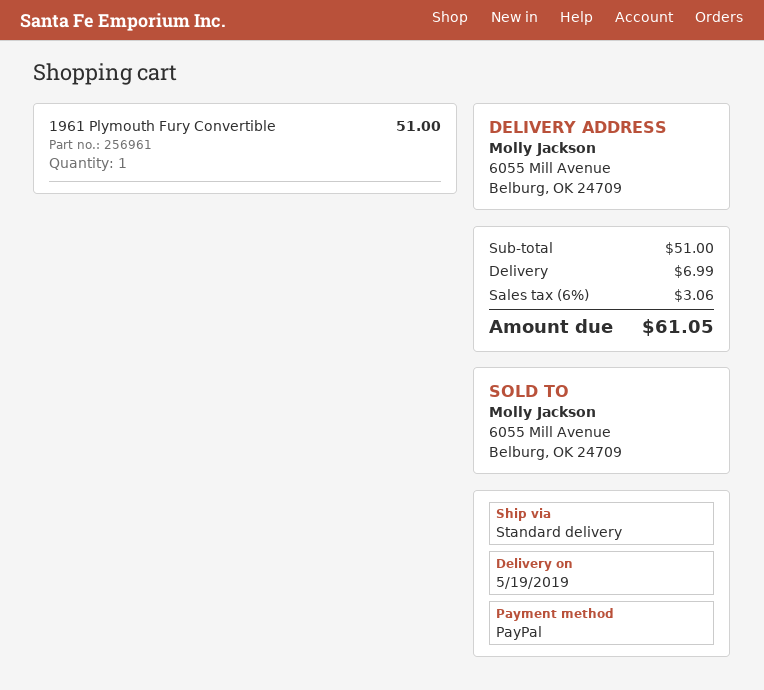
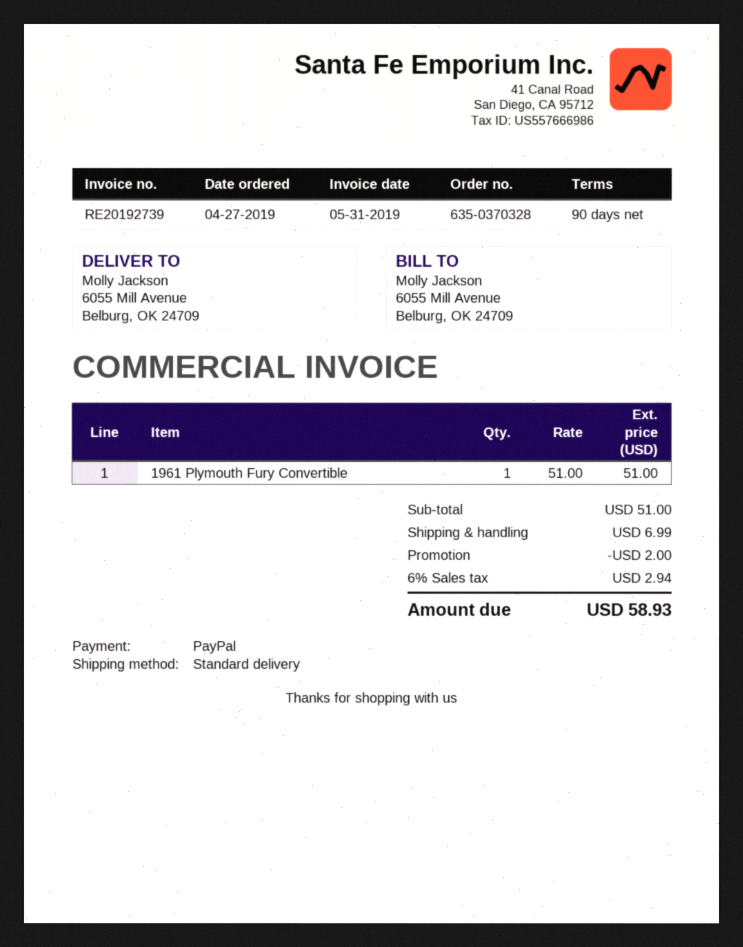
discount: none -> 2.00
tax: 6% = 3.06 -> 6% = 2.94
total: 61.05 -> 58.93

